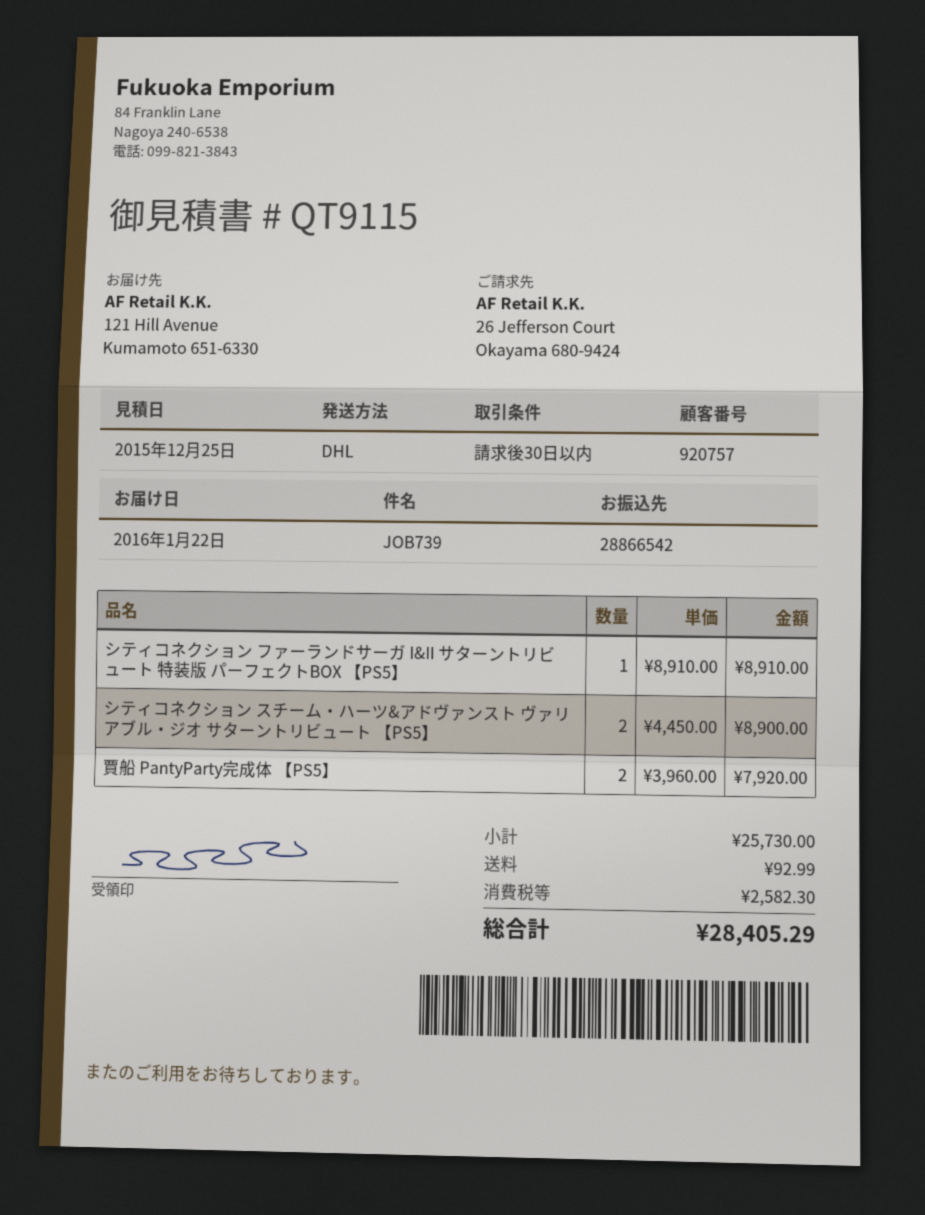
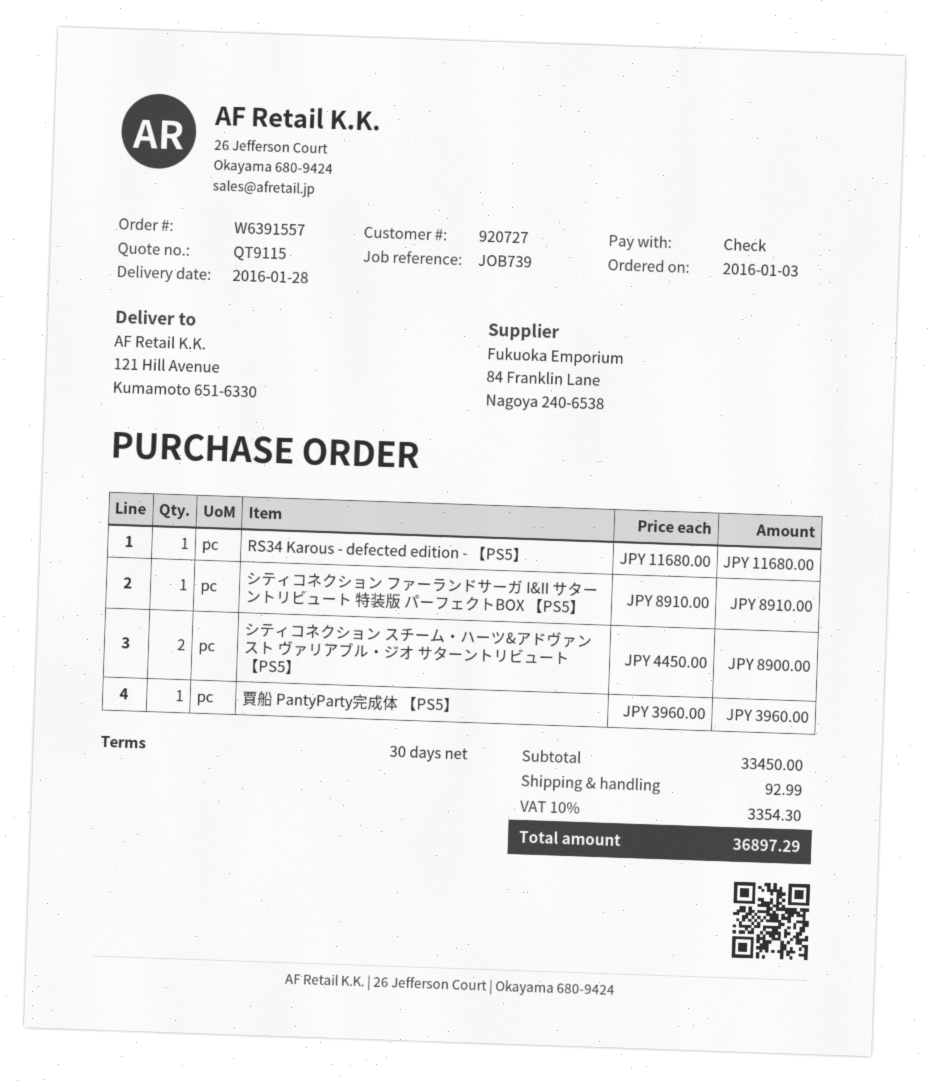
delivery date: 2016-01-22 -> 2016-01-28
customer number: 920757 -> 920727
賈船 PantyParty完成体 【PS5】: 2 x 3960.00 = 7920.00 -> 1 x 3960.00 = 3960.00
RS34 Karous - defected edition - 【PS5】: none -> 1 x 11680.00 = 11680.00
subtotal: 25730.00 -> 33450.00
tax: 2582.30 -> 3354.30
total: 28405.29 -> 36897.29

